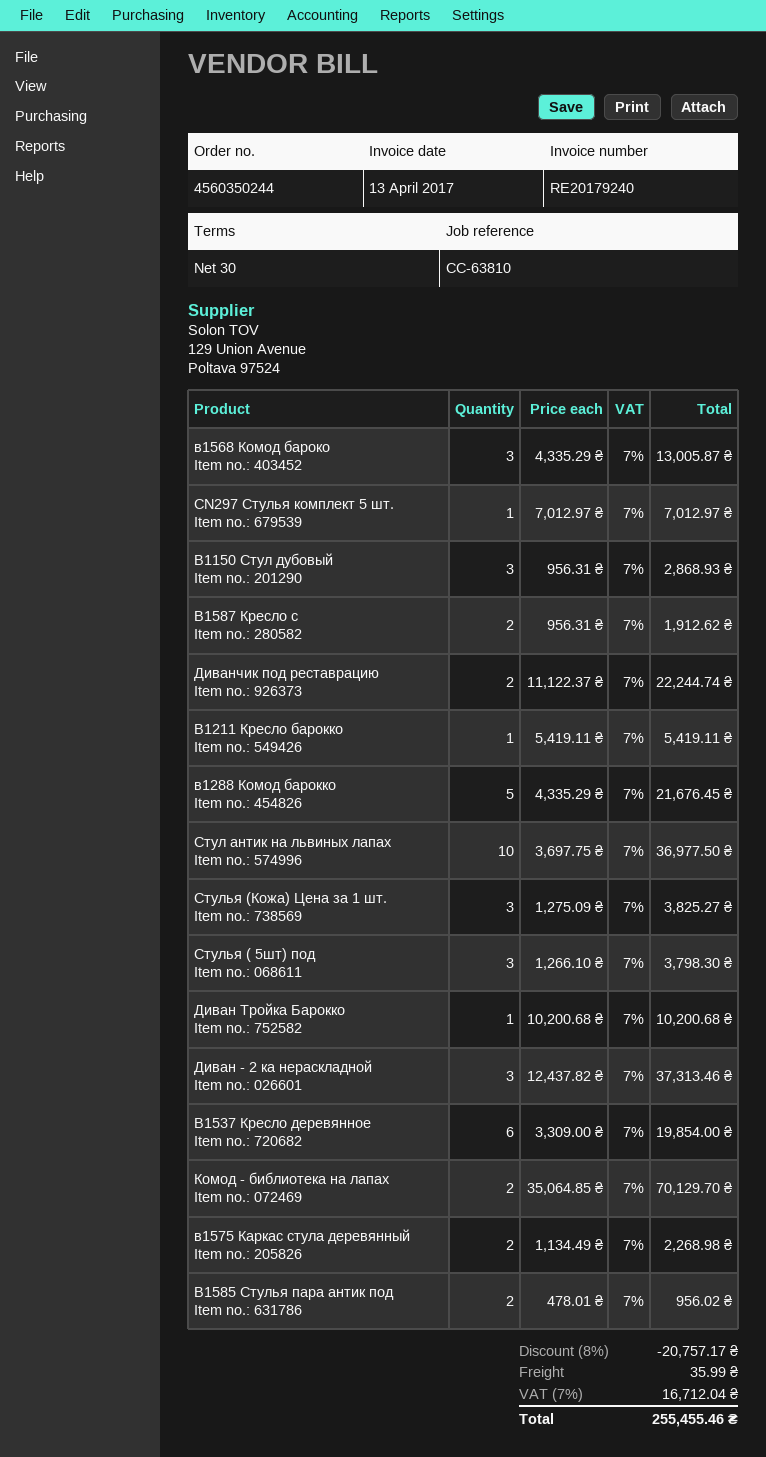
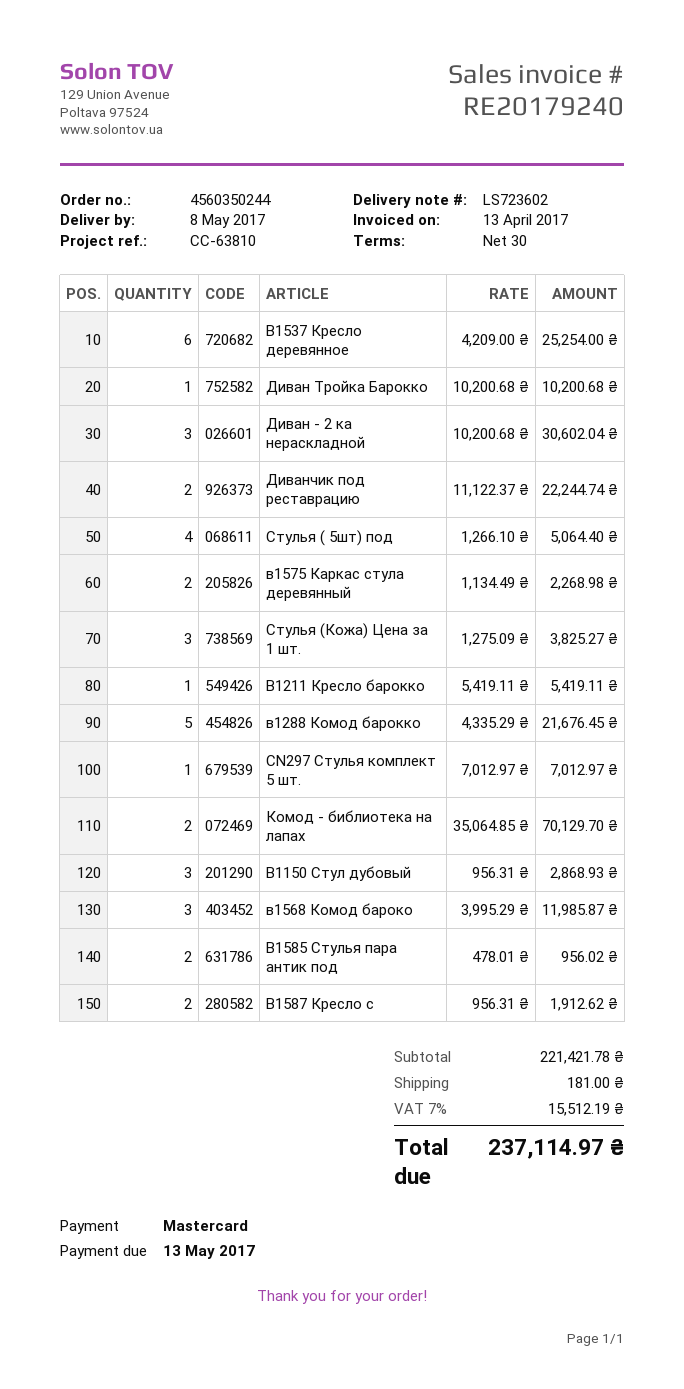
в1568 Комод бароко: 3 x 4335.29 = 13005.87 -> 3 x 3995.29 = 11985.87
Стул антик на львиных лапах: 10 x 3697.75 = 36977.50 -> none
Стулья ( 5шт) под: 3 x 1266.10 = 3798.30 -> 4 x 1266.10 = 5064.40
Диван - 2 ка нераскладной: 3 x 12437.82 = 37313.46 -> 3 x 10200.68 = 30602.04
В1537 Кресло деревянное: 6 x 3309.00 = 19854.00 -> 6 x 4209.00 = 25254.00
discount: 8% = 20757.17 -> none
shipping: 35.99 -> 181.00
tax: 7% = 16712.04 -> 7% = 15512.19
total: 255455.46 -> 237114.97

